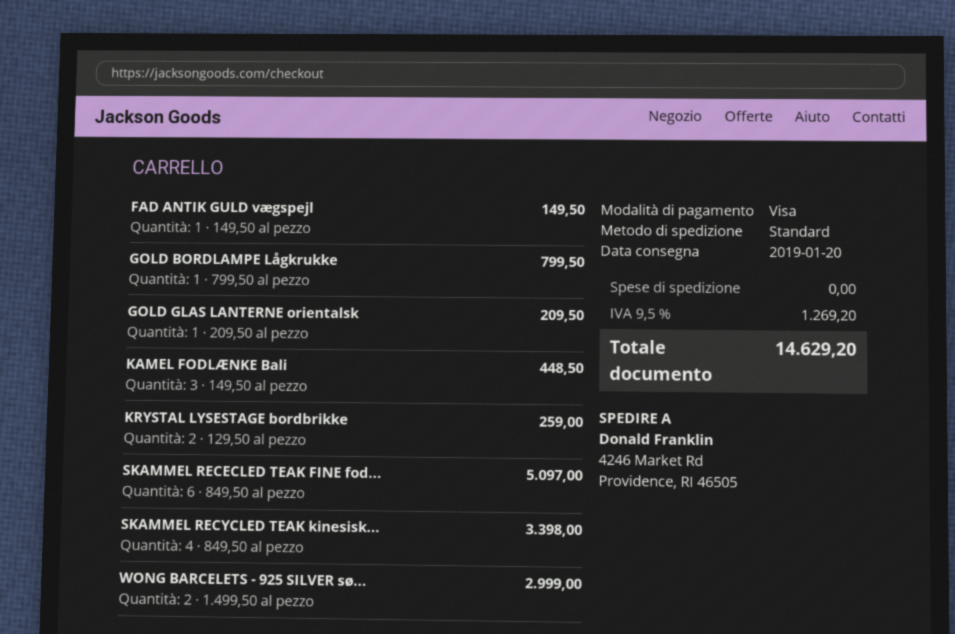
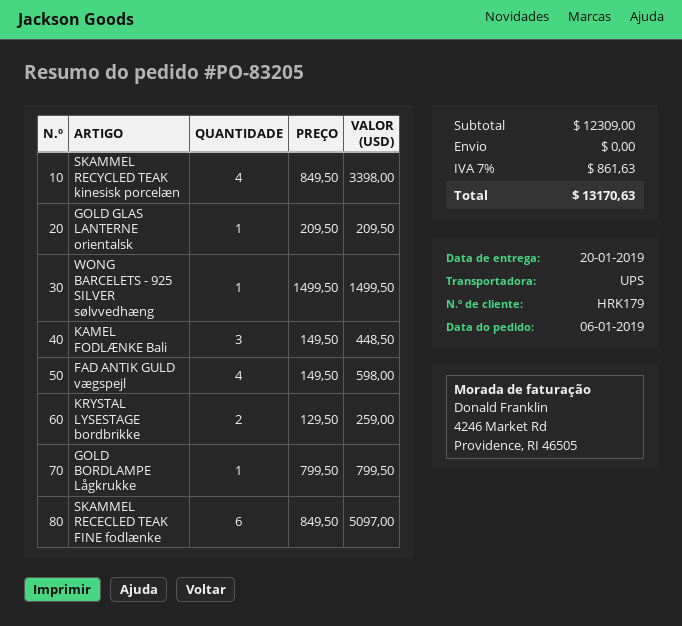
shipping method: standard -> UPS
FAD ANTIK GULD vægspejl: 1 x 149.50 = 149.50 -> 4 x 149.50 = 598.00
WONG BARCELETS - 925 SILVER sø...: 2 x 1499.50 = 2999.00 -> 1 x 1499.50 = 1499.50
tax: 9.5% = 1269.20 -> 7% = 861.63
total: 14629.20 -> 13170.63

